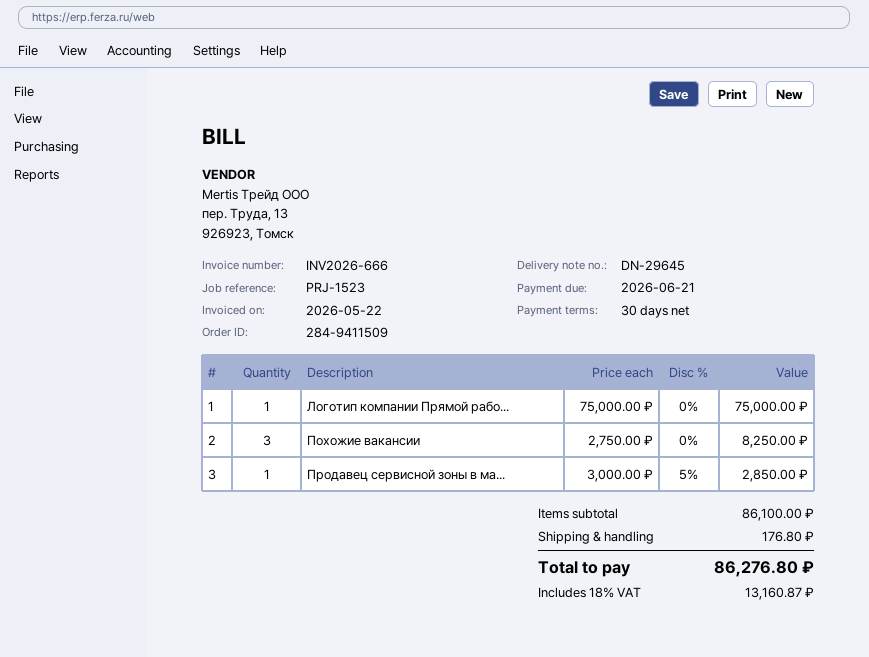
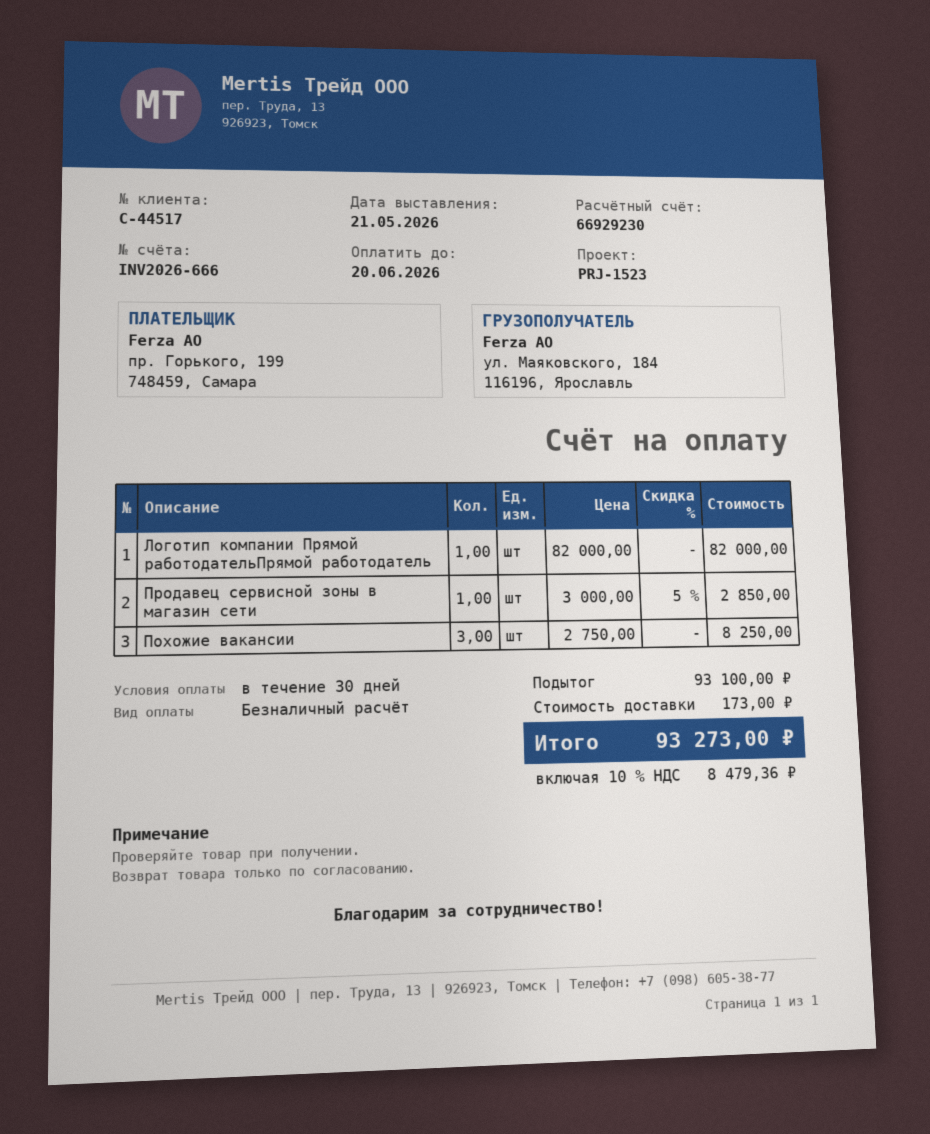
invoice date: 2026-05-22 -> 2026-05-21
due date: 2026-06-21 -> 2026-06-20
Логотип компании Прямой рабо...: 1 x 75000.00 = 75000.00 -> 1 x 82000.00 = 82000.00
subtotal: 86100.00 -> 93100.00
shipping: 176.80 -> 173.00
tax: 18% = 13160.87 -> 10% = 8479.36
total: 86276.80 -> 93273.00

